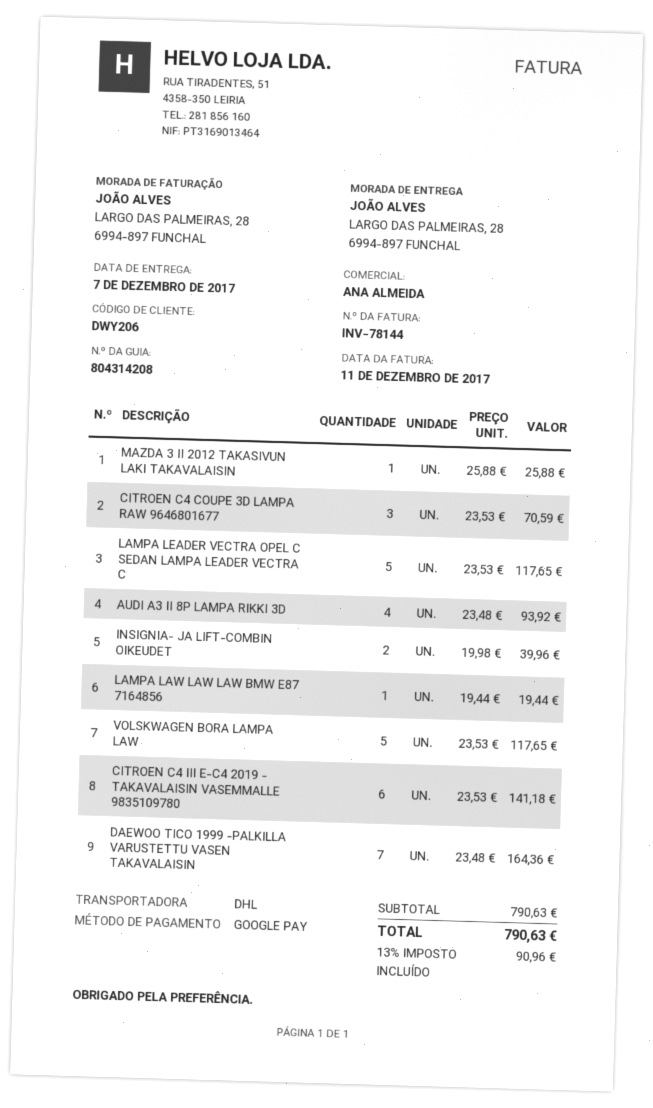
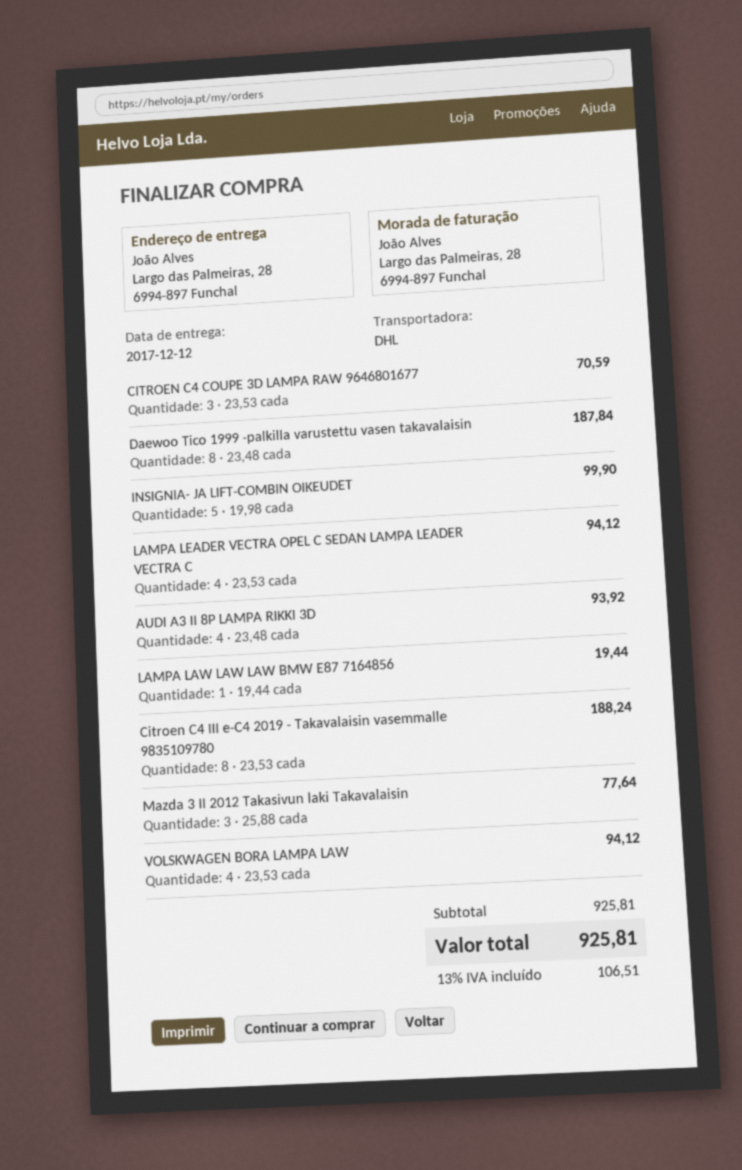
delivery date: 2017-12-07 -> 2017-12-12
MAZDA 3 II 2012 TAKASIVUN LAKI TAKAVALAISIN: 1 x 25.88 = 25.88 -> 3 x 25.88 = 77.64
LAMPA LEADER VECTRA OPEL C SEDAN LAMPA LEADER VECTRA C: 5 x 23.53 = 117.65 -> 4 x 23.53 = 94.12
INSIGNIA- JA LIFT-COMBIN OIKEUDET: 2 x 19.98 = 39.96 -> 5 x 19.98 = 99.90
VOLSKWAGEN BORA LAMPA LAW: 5 x 23.53 = 117.65 -> 4 x 23.53 = 94.12
CITROEN C4 III E-C4 2019 - TAKAVALAISIN VASEMMALLE 9835109780: 6 x 23.53 = 141.18 -> 8 x 23.53 = 188.24
DAEWOO TICO 1999 -PALKILLA VARUSTETTU VASEN TAKAVALAISIN: 7 x 23.48 = 164.36 -> 8 x 23.48 = 187.84
subtotal: 790.63 -> 925.81
tax: 13% = 90.96 -> 13% = 106.51
total: 790.63 -> 925.81

